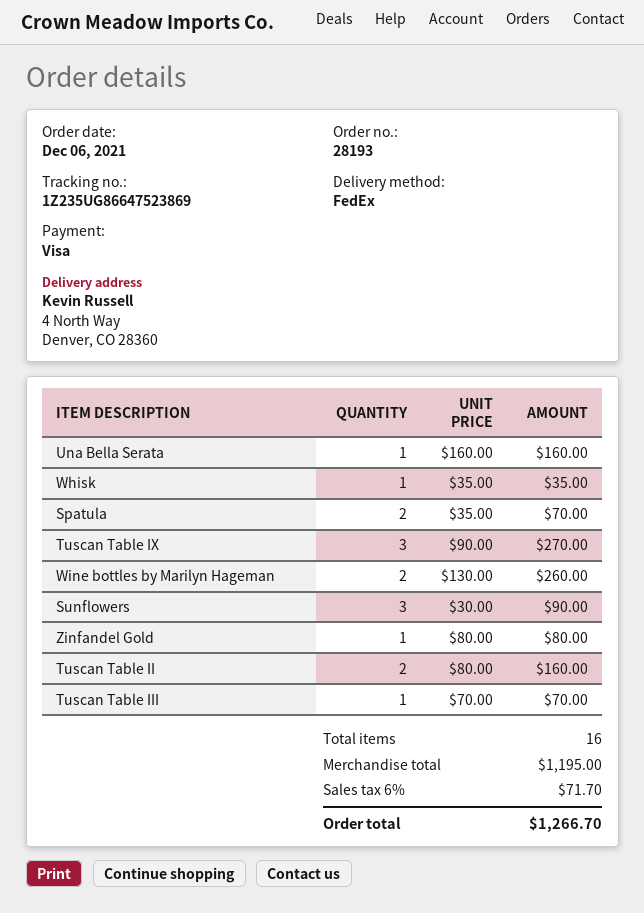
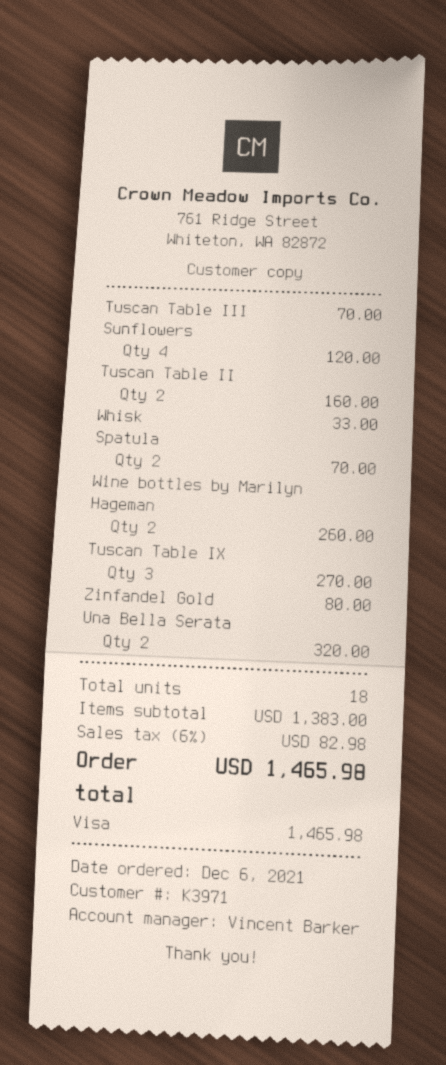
Una Bella Serata: 1 for 160.00 -> 2 for 320.00
Whisk: 1 for 35.00 -> 1 for 33.00
Sunflowers: 3 for 90.00 -> 4 for 120.00
total quantity: 16 -> 18
subtotal: 1195.00 -> 1383.00
tax: 6% = 71.70 -> 6% = 82.98
total: 1266.70 -> 1465.98

